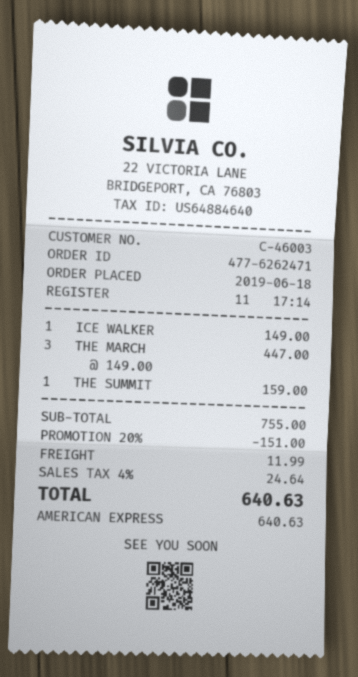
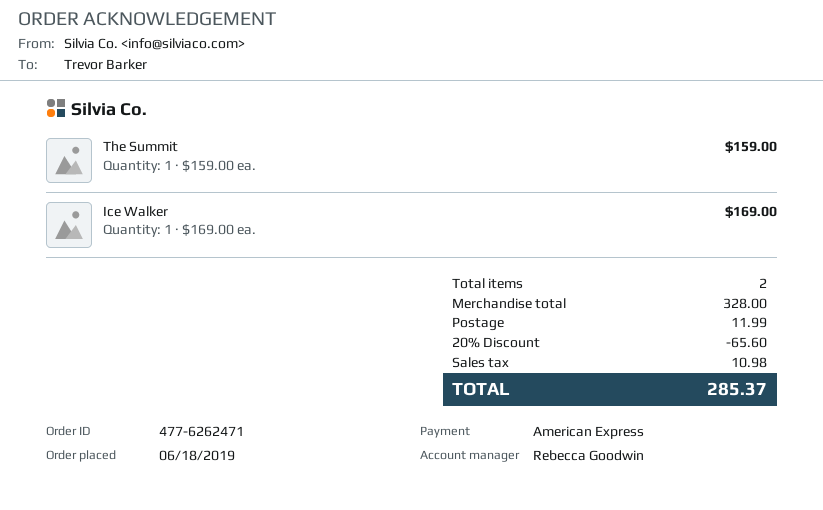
ICE WALKER: 1 x 149.00 = 149.00 -> 1 x 169.00 = 169.00
THE MARCH: 3 x 149.00 = 447.00 -> none
subtotal: 755.00 -> 328.00
discount: 20% = 151.00 -> 20% = 65.60
tax: 24.64 -> 10.98
total: 640.63 -> 285.37

